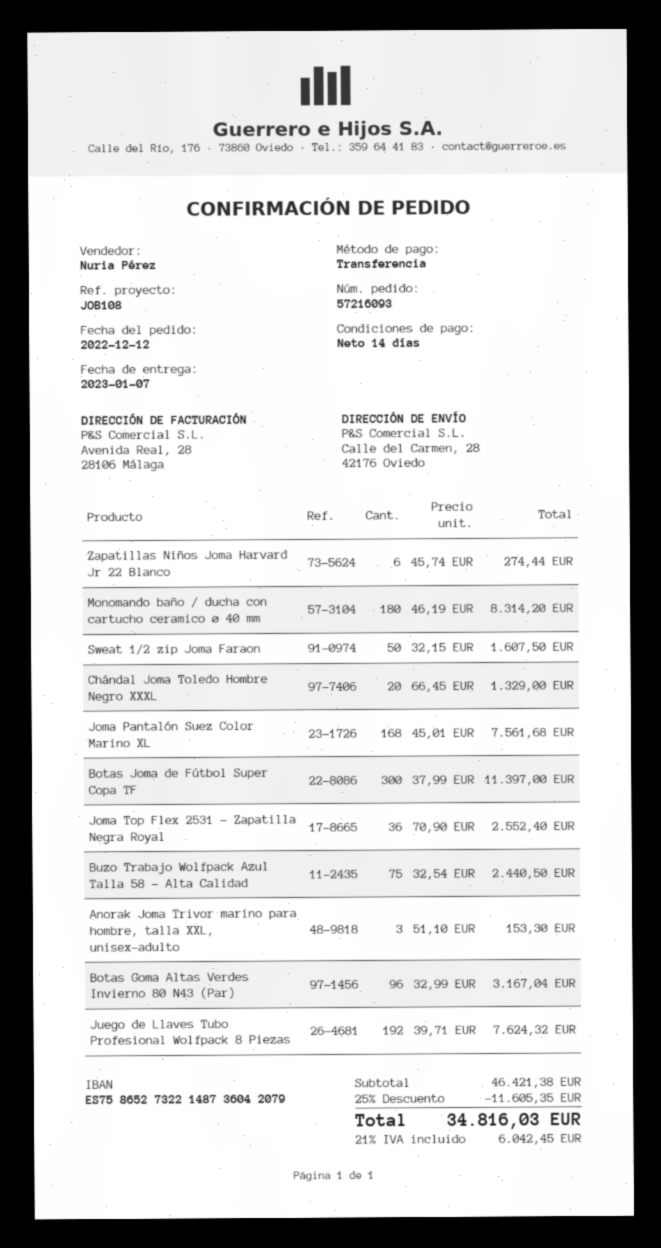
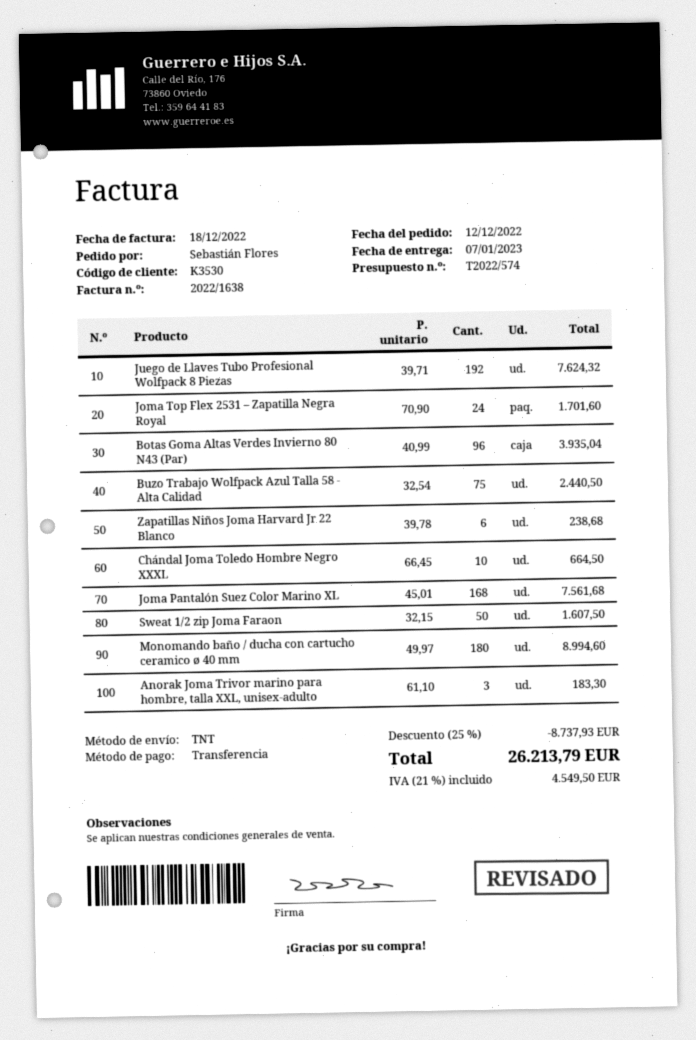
Zapatillas Niños Joma Harvard Jr 22 Blanco: 6 x 45.74 = 274.44 -> 6 x 39.78 = 238.68
Monomando baño / ducha con cartucho ceramico ø 40 mm: 180 x 46.19 = 8314.20 -> 180 x 49.97 = 8994.60
Chándal Joma Toledo Hombre Negro XXXL: 20 x 66.45 = 1329.00 -> 10 x 66.45 = 664.50
Botas Joma de Fútbol Super Copa TF: 300 x 37.99 = 11397.00 -> none
Joma Top Flex 2531 – Zapatilla Negra Royal: 36 x 70.90 = 2552.40 -> 24 x 70.90 = 1701.60
Anorak Joma Trivor marino para hombre, talla XXL, unisex-adulto: 3 x 51.10 = 153.30 -> 3 x 61.10 = 183.30
Botas Goma Altas Verdes Invierno 80 N43 (Par): 96 x 32.99 = 3167.04 -> 96 x 40.99 = 3935.04
discount: 25% = 11605.35 -> 25% = 8737.93
tax: 21% = 6042.45 -> 21% = 4549.50
total: 34816.03 -> 26213.79

